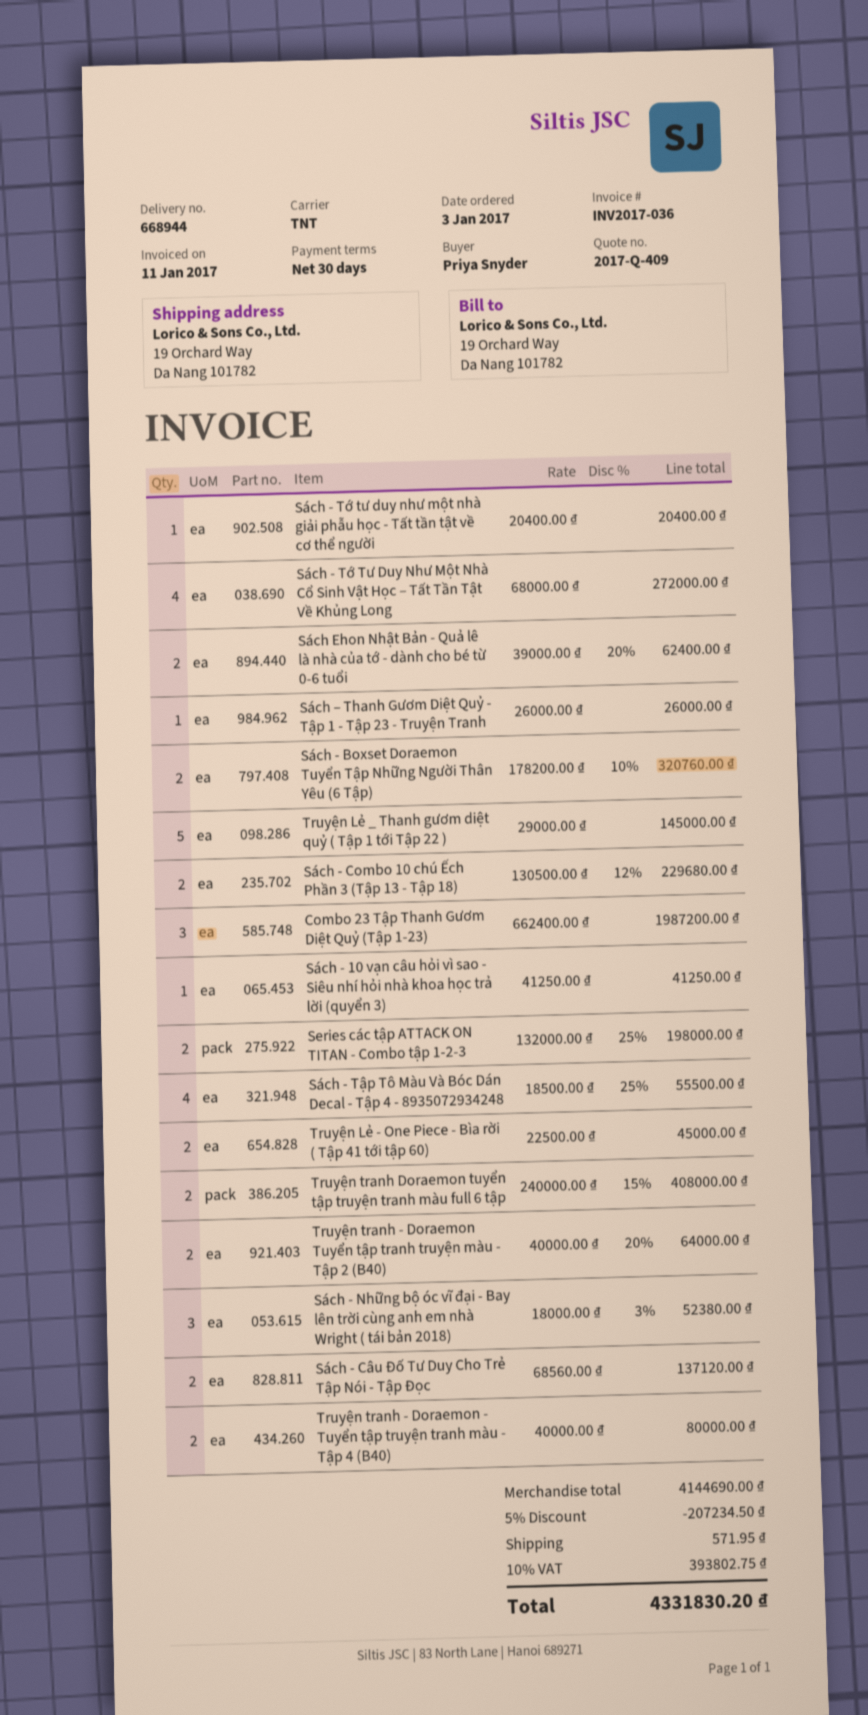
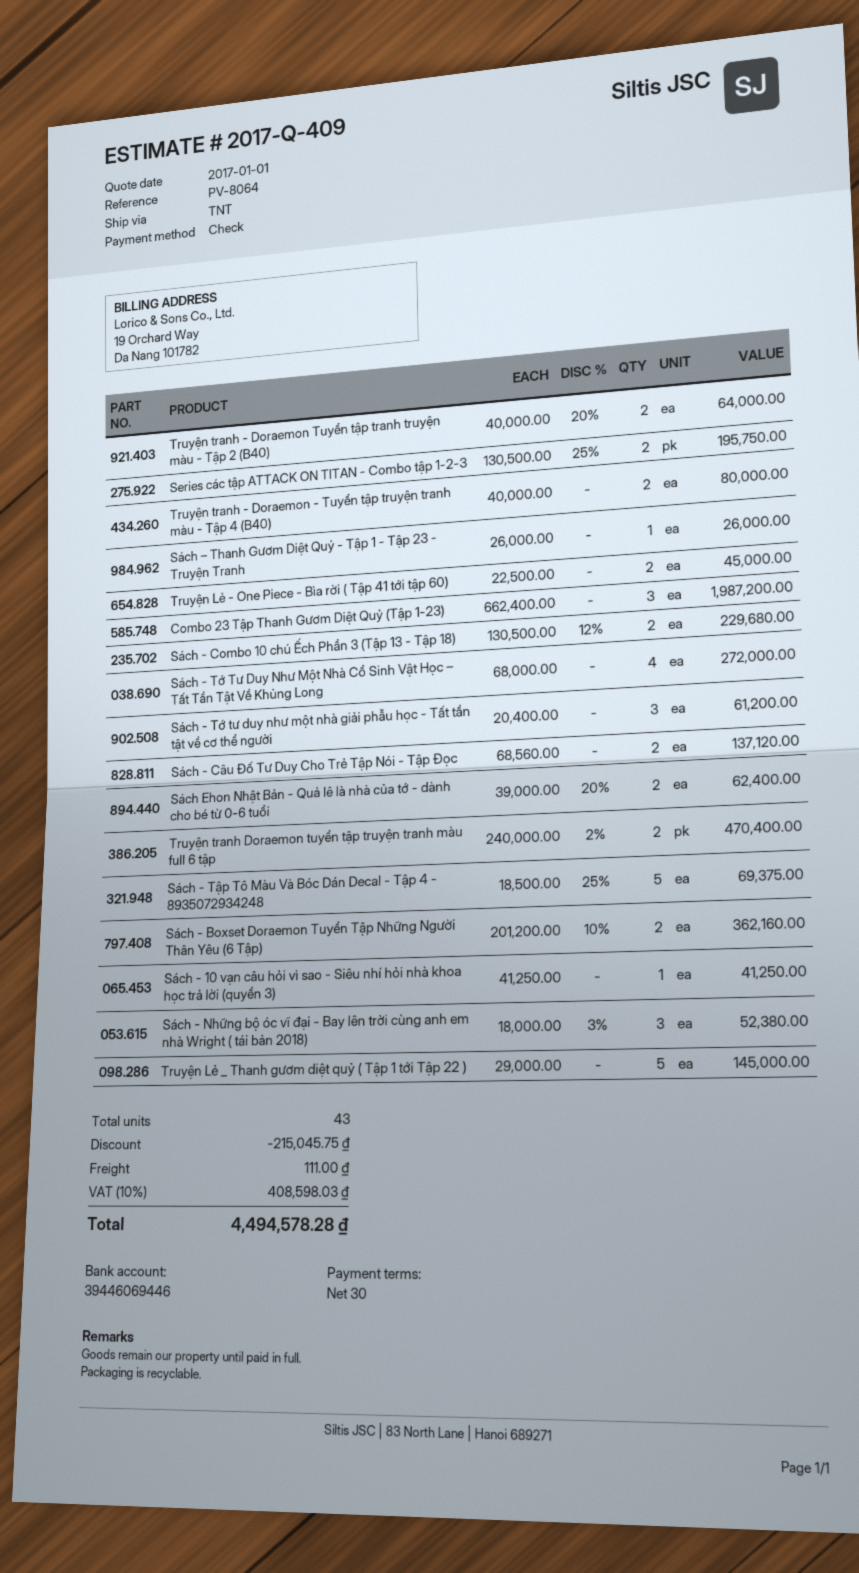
Sách - Tớ tư duy như một nhà giải phẫu học - Tất tần tật về cơ thể người: 1 x 20400.00 = 20400.00 -> 3 x 20400.00 = 61200.00
Sách - Boxset Doraemon Tuyển Tập Những Người Thân Yêu (6 Tập): 2 x 178200.00 - 10% = 320760.00 -> 2 x 201200.00 - 10% = 362160.00
Series các tập ATTACK ON TITAN - Combo tập 1-2-3: 2 x 132000.00 - 25% = 198000.00 -> 2 x 130500.00 - 25% = 195750.00
Sách - Tập Tô Màu Và Bóc Dán Decal - Tập 4 - 8935072934248: 4 x 18500.00 - 25% = 55500.00 -> 5 x 18500.00 - 25% = 69375.00
Truyện tranh Doraemon tuyển tập truyện tranh màu full 6 tập: 2 x 240000.00 - 15% = 408000.00 -> 2 x 240000.00 - 2% = 470400.00
discount: 207234.50 -> 215045.75
shipping: 571.95 -> 111.00
tax: 10% = 393802.75 -> 10% = 408598.03
total: 4331830.20 -> 4494578.28

